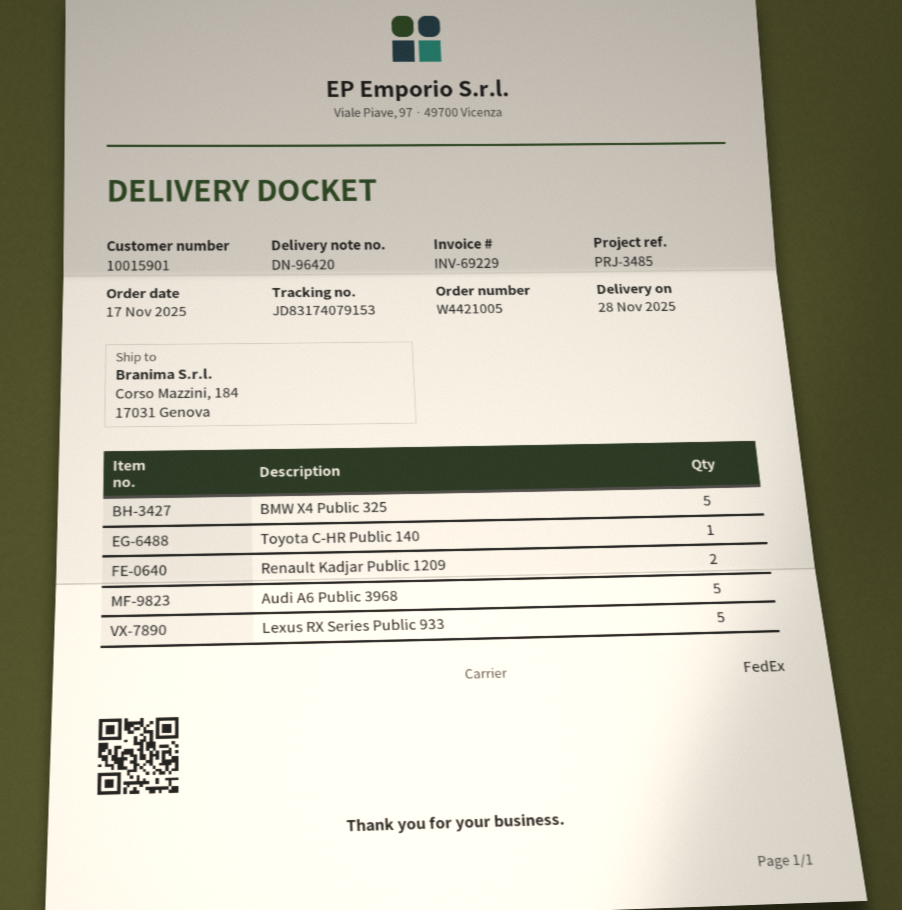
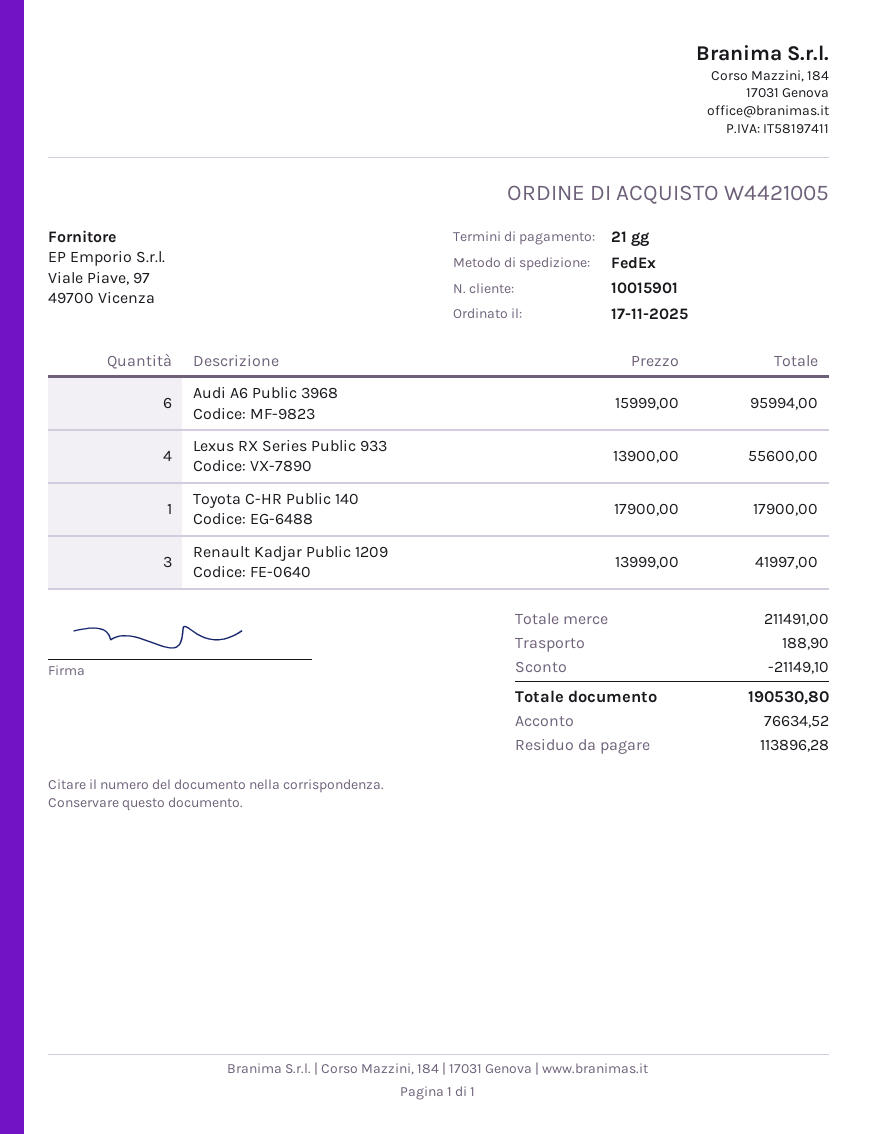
BMW X4 Public 325: 5 -> none
Renault Kadjar Public 1209: 2 -> 3
Audi A6 Public 3968: 5 -> 6
Lexus RX Series Public 933: 5 -> 4

